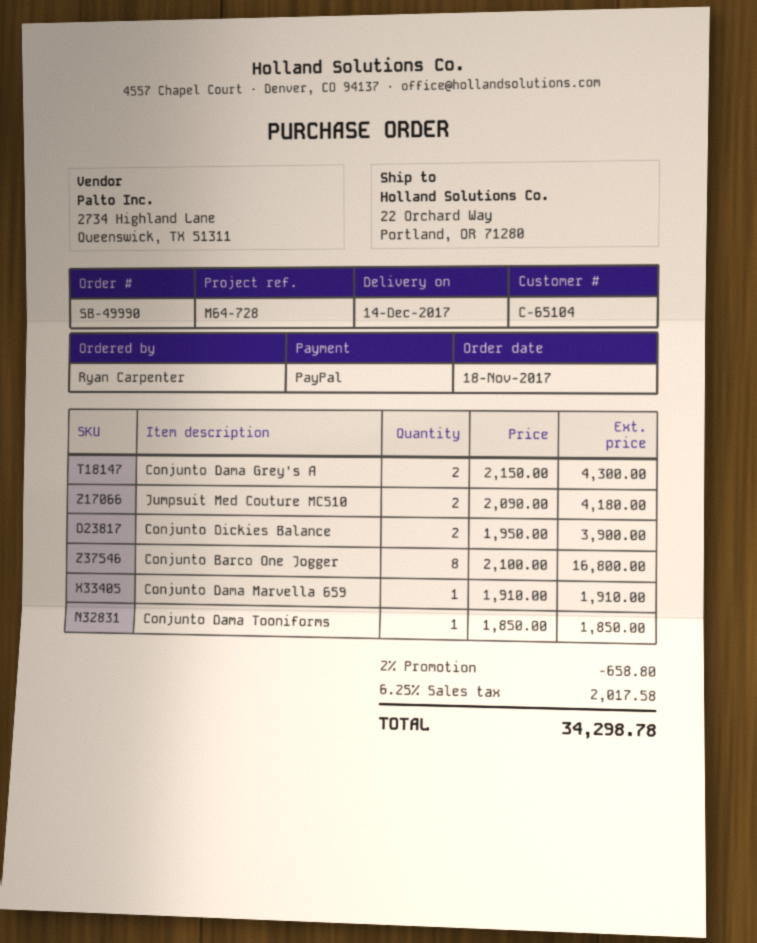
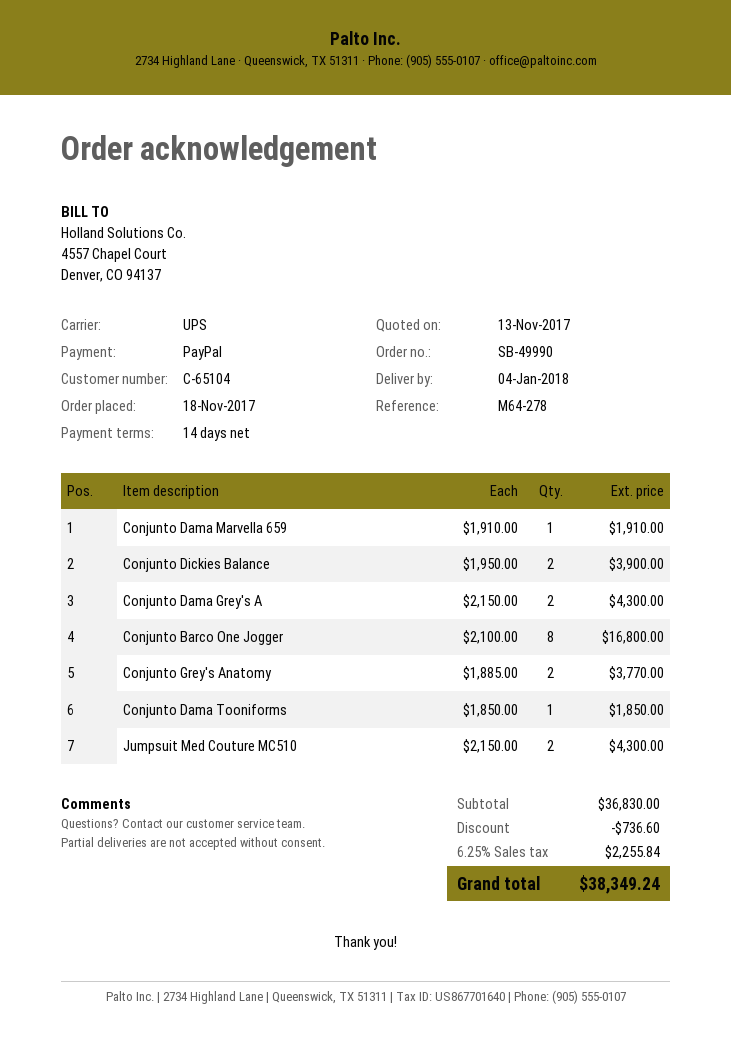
delivery date: 2017-12-14 -> 2018-01-04
reference: M64-728 -> M64-278
Jumpsuit Med Couture MC510: 2 x 2090.00 = 4180.00 -> 2 x 2150.00 = 4300.00
Conjunto Grey's Anatomy: none -> 2 x 1885.00 = 3770.00
discount: 658.80 -> 736.60
tax: 6.25% = 2017.58 -> 6.25% = 2255.84
total: 34298.78 -> 38349.24

